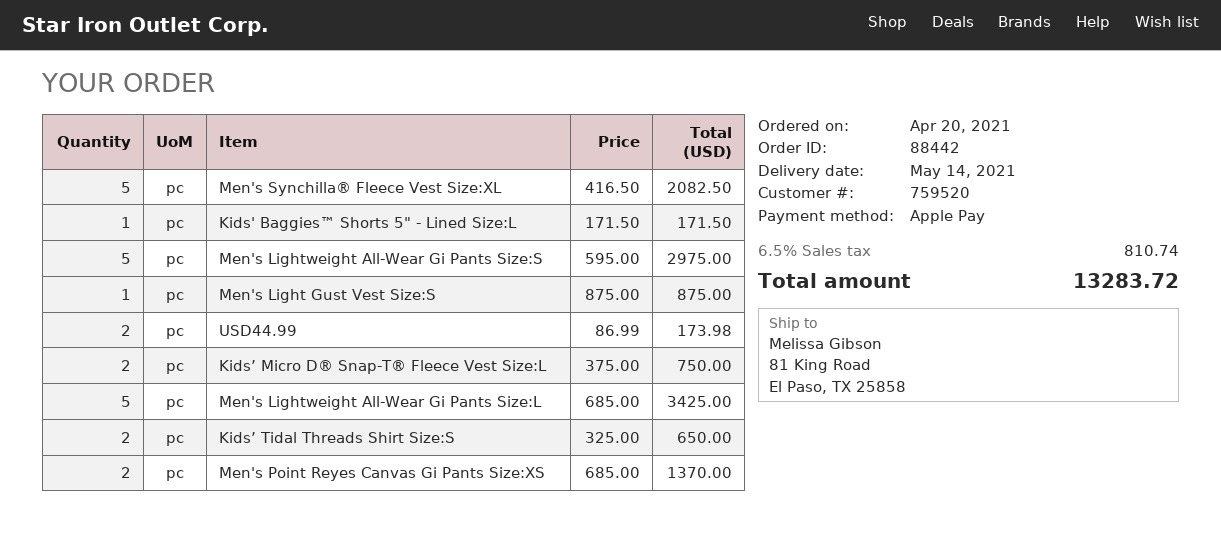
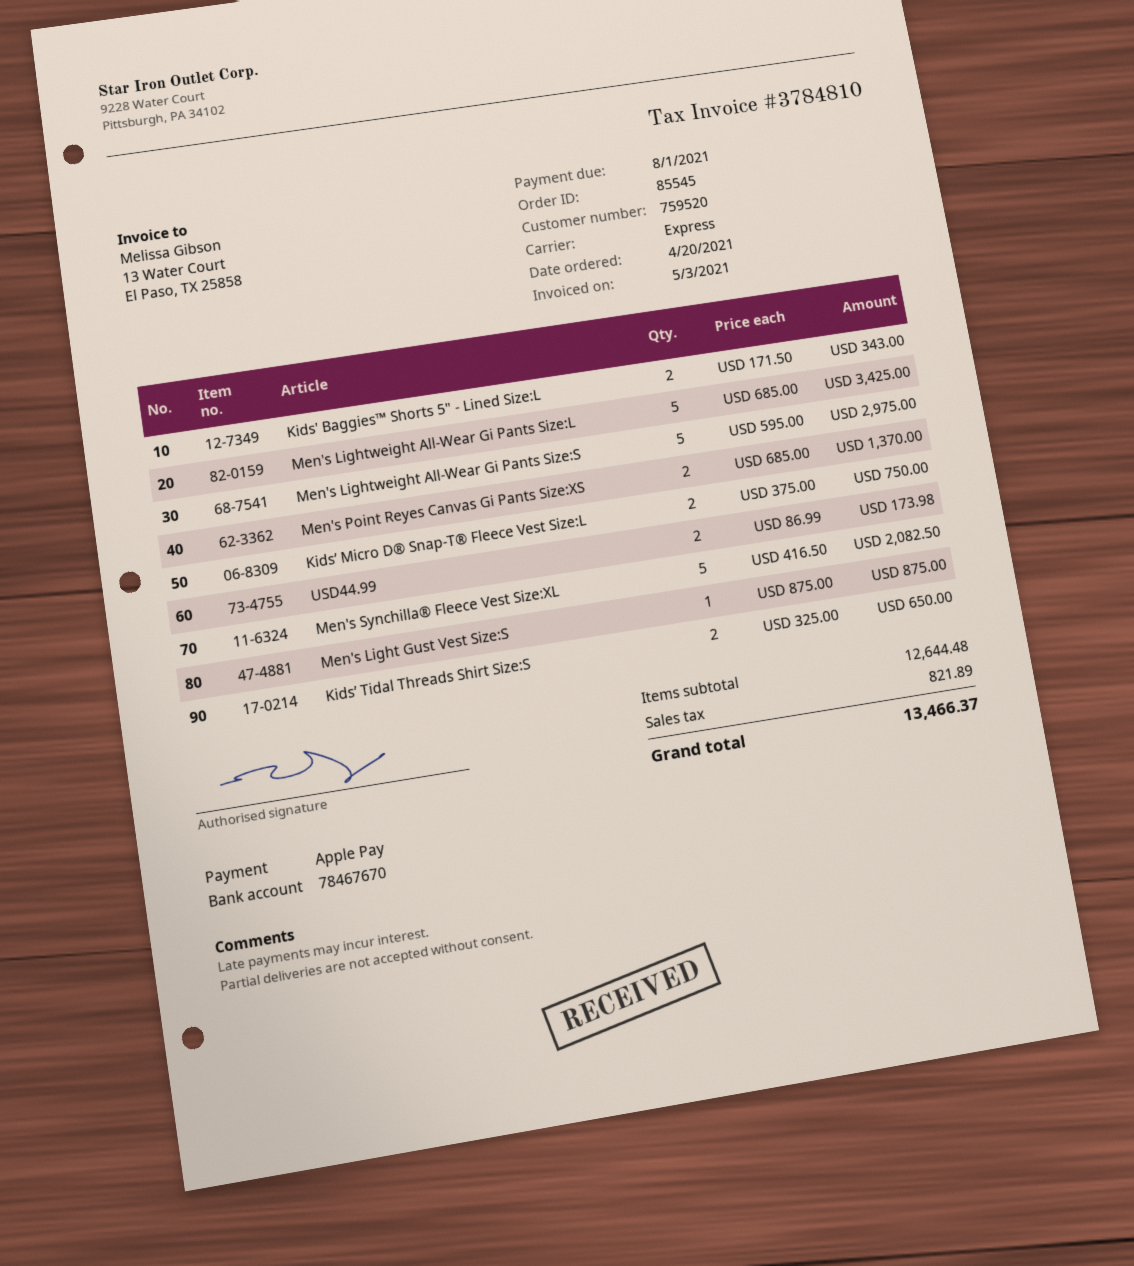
order number: 88442 -> 85545
Kids' Baggies™ Shorts 5" - Lined Size:L: 1 x 171.50 = 171.50 -> 2 x 171.50 = 343.00
tax: 810.74 -> 821.89
total: 13283.72 -> 13466.37

